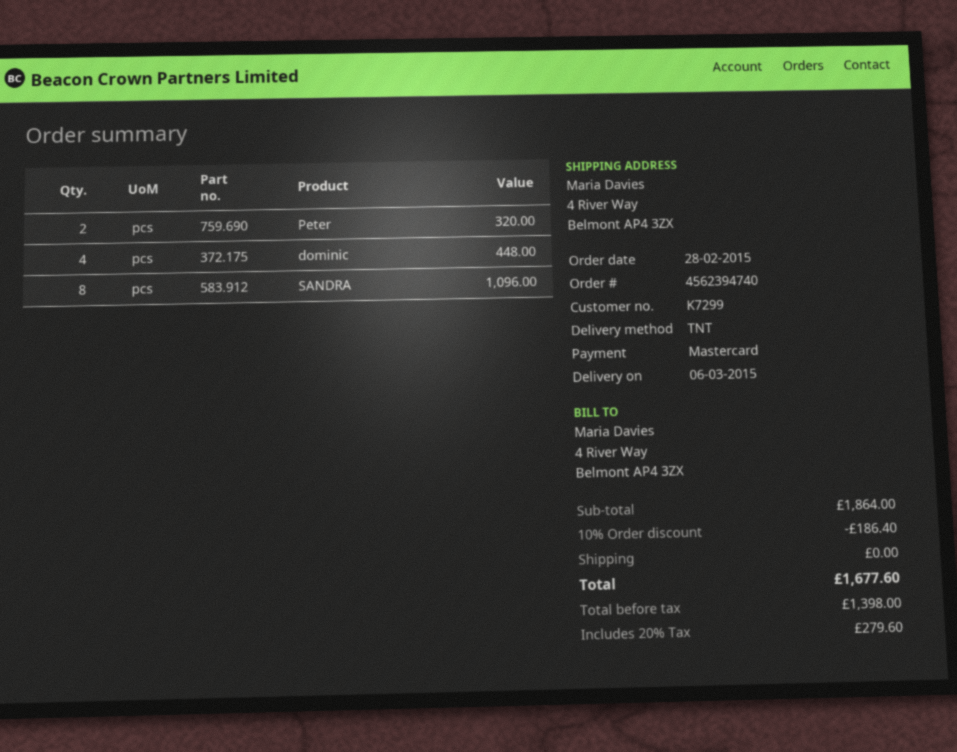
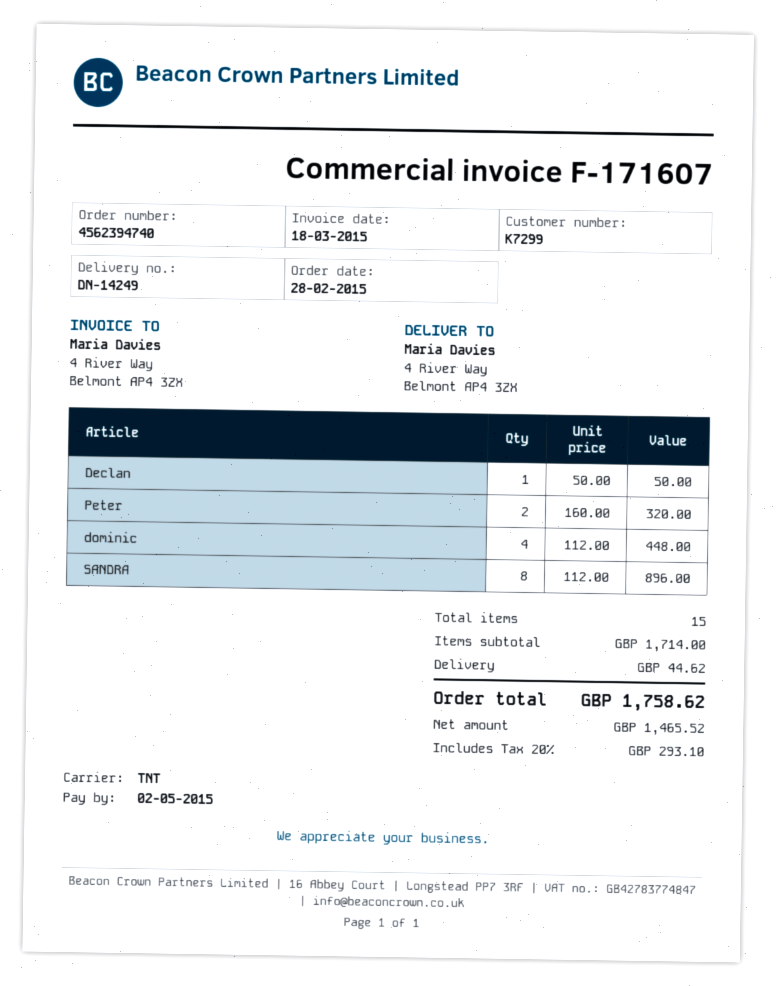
SANDRA: 8 for 1096.00 -> 8 for 896.00
Declan: none -> 1 for 50.00
subtotal: 1864.00 -> 1714.00
discount: 10% = 186.40 -> none
shipping: 0.00 -> 44.62
net: 1398.00 -> 1465.52
tax: 20% = 279.60 -> 20% = 293.10
total: 1677.60 -> 1758.62

